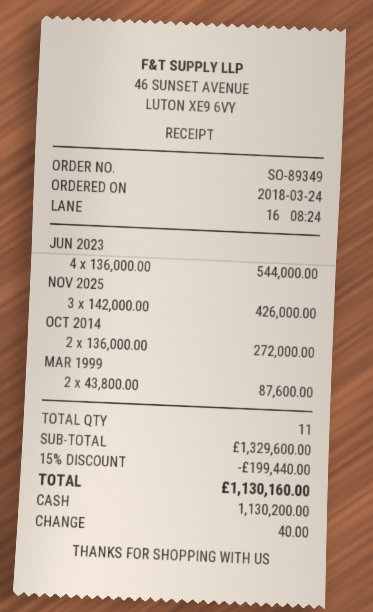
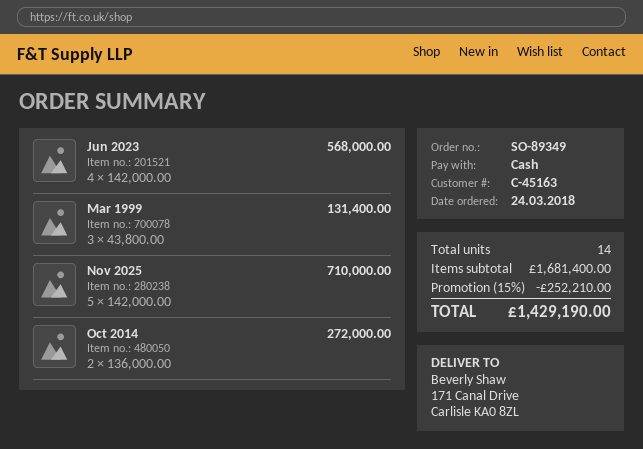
JUN 2023: 4 x 136000.00 = 544000.00 -> 4 x 142000.00 = 568000.00
NOV 2025: 3 x 142000.00 = 426000.00 -> 5 x 142000.00 = 710000.00
MAR 1999: 2 x 43800.00 = 87600.00 -> 3 x 43800.00 = 131400.00
total quantity: 11 -> 14
subtotal: 1329600.00 -> 1681400.00
discount: 15% = 199440.00 -> 15% = 252210.00
total: 1130160.00 -> 1429190.00

